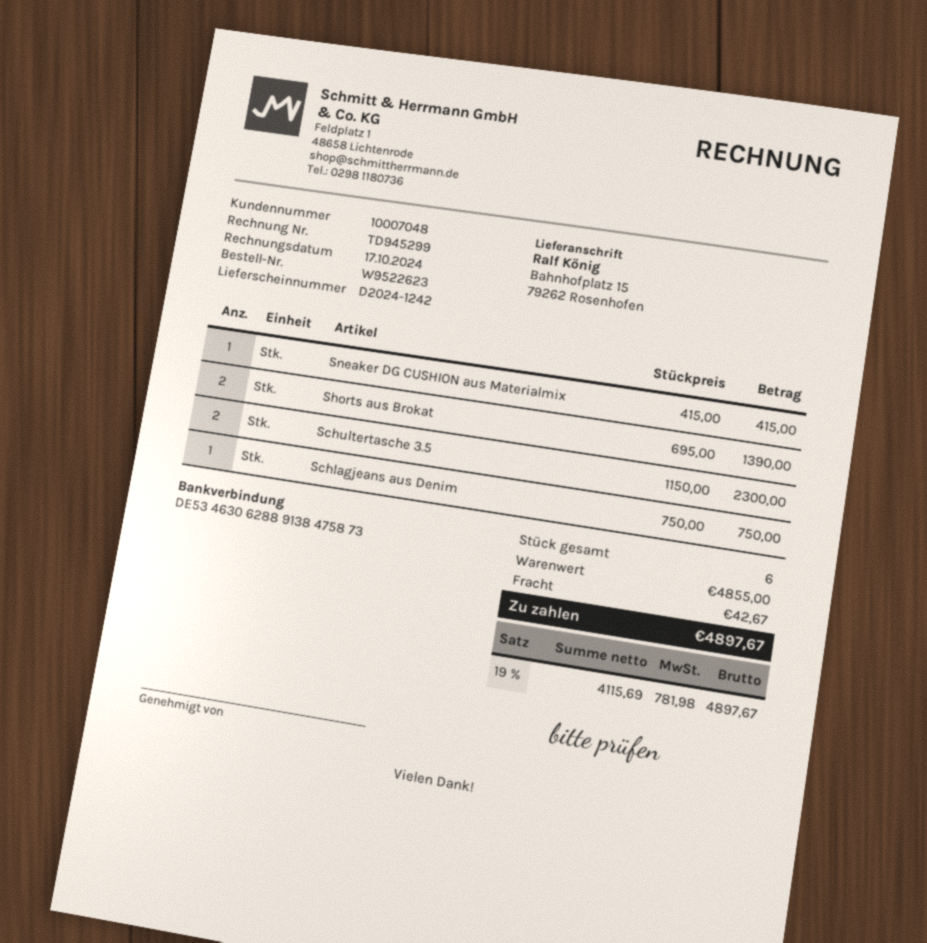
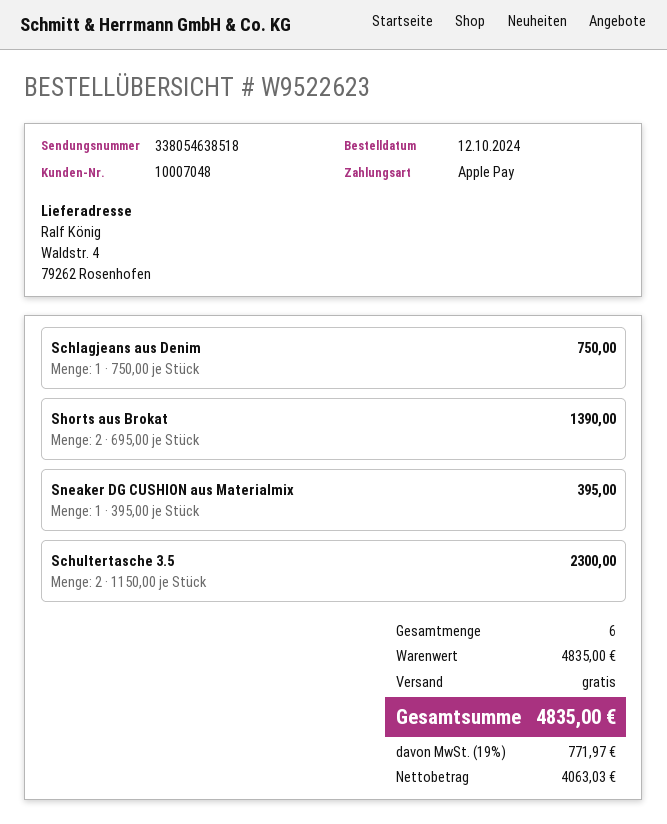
ship to: Bahnhofplatz 15, 79262 Rosenhofen -> Waldstr. 4, 79262 Rosenhofen
Sneaker DG CUSHION aus Materialmix: 1 x 415.00 = 415.00 -> 1 x 395.00 = 395.00
subtotal: 4855.00 -> 4835.00
shipping: 42.67 -> 0.00
net: 4115.69 -> 4063.03
tax: 19% = 781.98 -> 19% = 771.97
total: 4897.67 -> 4835.00

